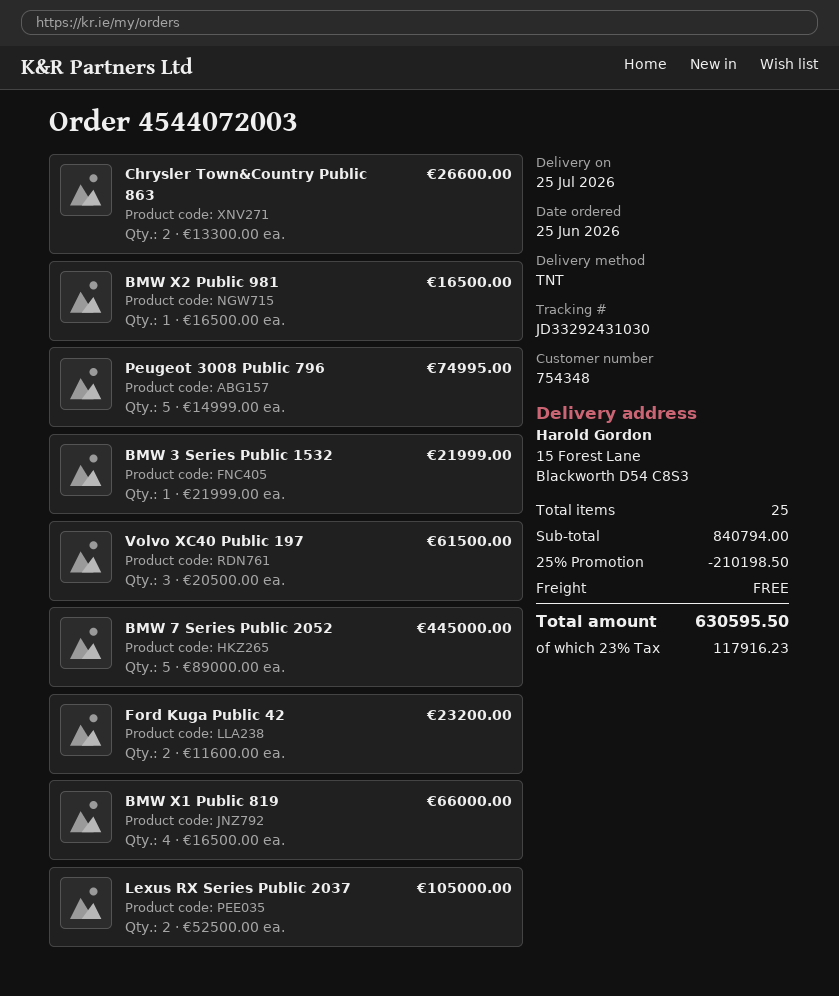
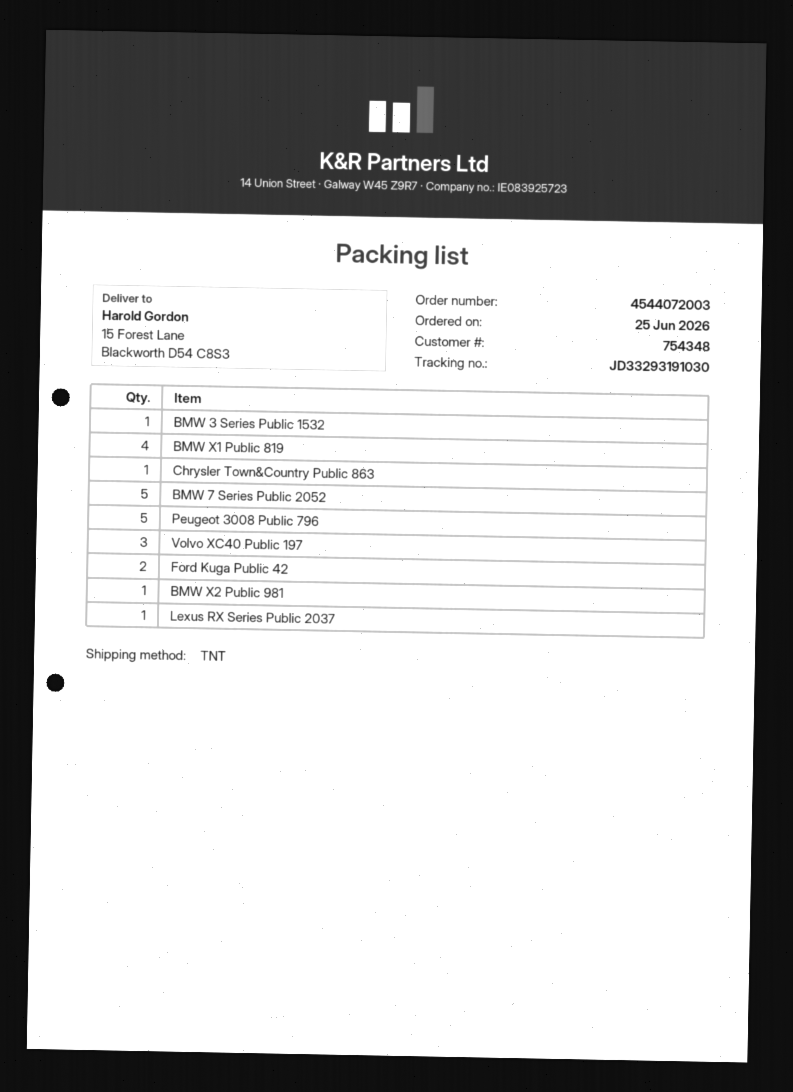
tracking number: JD33292431030 -> JD33293191030
Chrysler Town&Country Public 863: 2 -> 1
Lexus RX Series Public 2037: 2 -> 1

